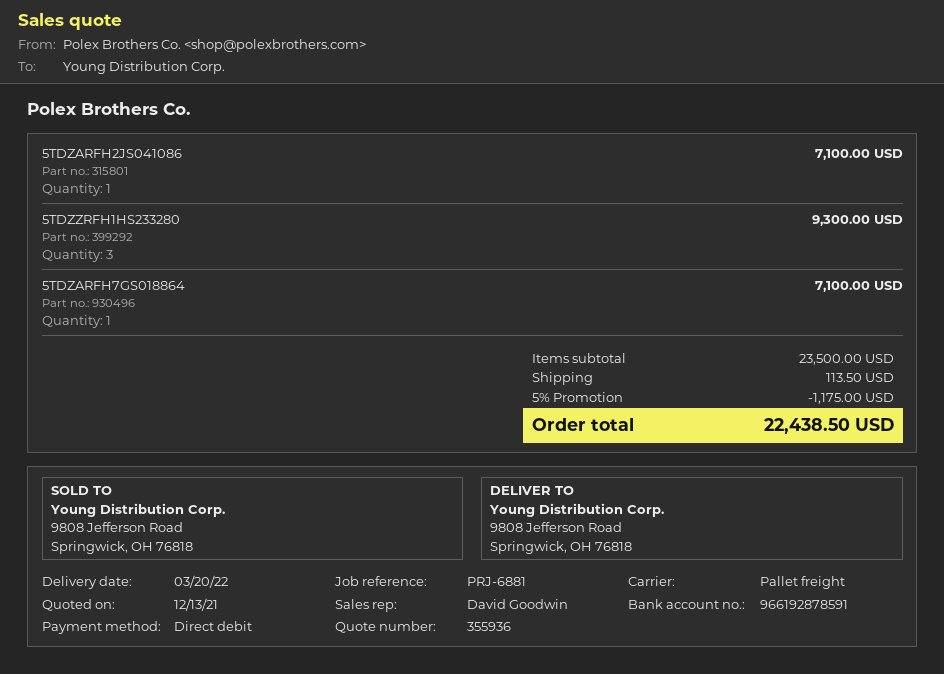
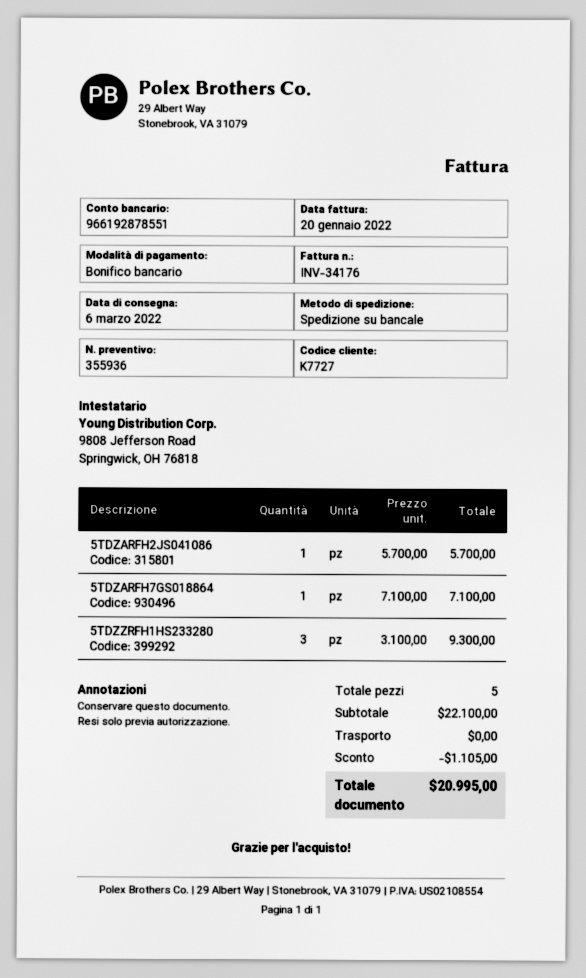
delivery date: 2022-03-20 -> 2022-03-06
payment method: direct debit -> bank transfer
bank account: 966192878591 -> 966192878551
5TDZARFH2JS041086: 1 for 7100.00 -> 1 for 5700.00
subtotal: 23500.00 -> 22100.00
discount: 1175.00 -> 1105.00
shipping: 113.50 -> 0.00
total: 22438.50 -> 20995.00

